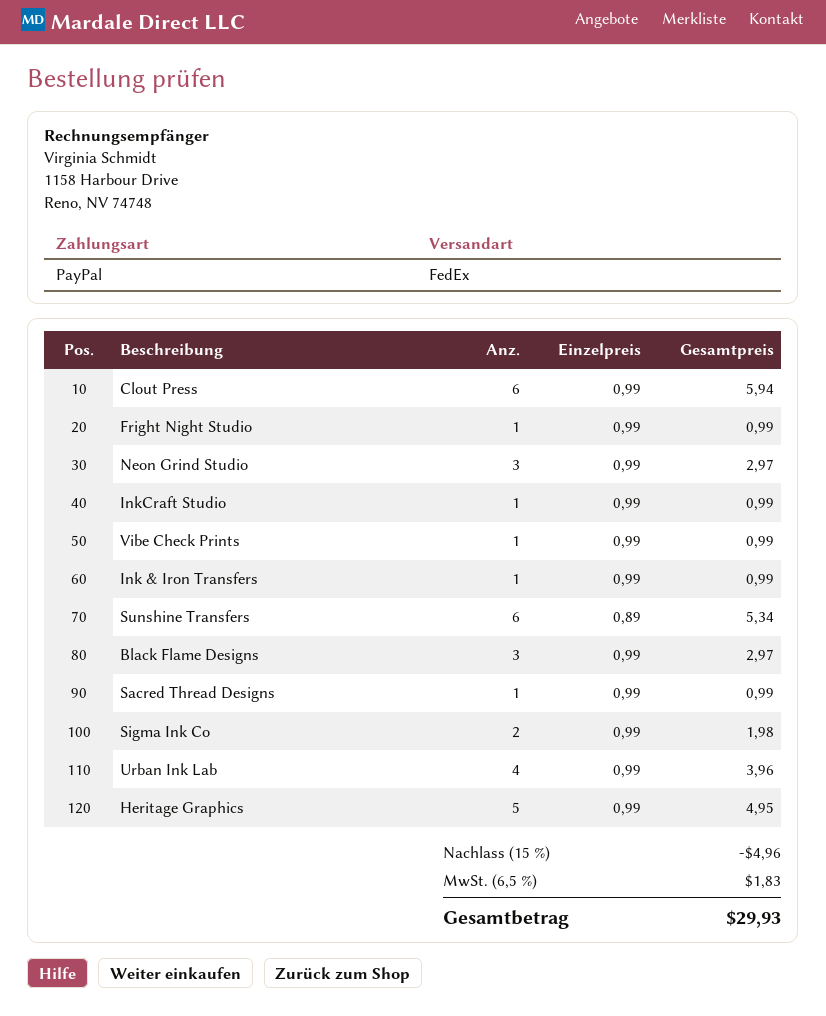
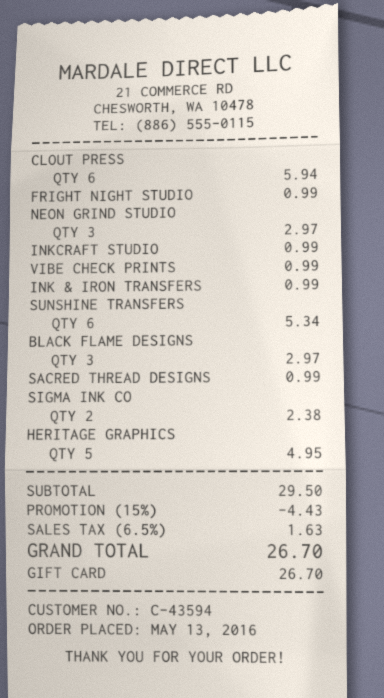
payment method: PayPal -> gift card
Sigma Ink Co: 2 for 1.98 -> 2 for 2.38
Urban Ink Lab: 4 for 3.96 -> none
discount: 15% = 4.96 -> 15% = 4.43
tax: 6.5% = 1.83 -> 6.5% = 1.63
total: 29.93 -> 26.70

